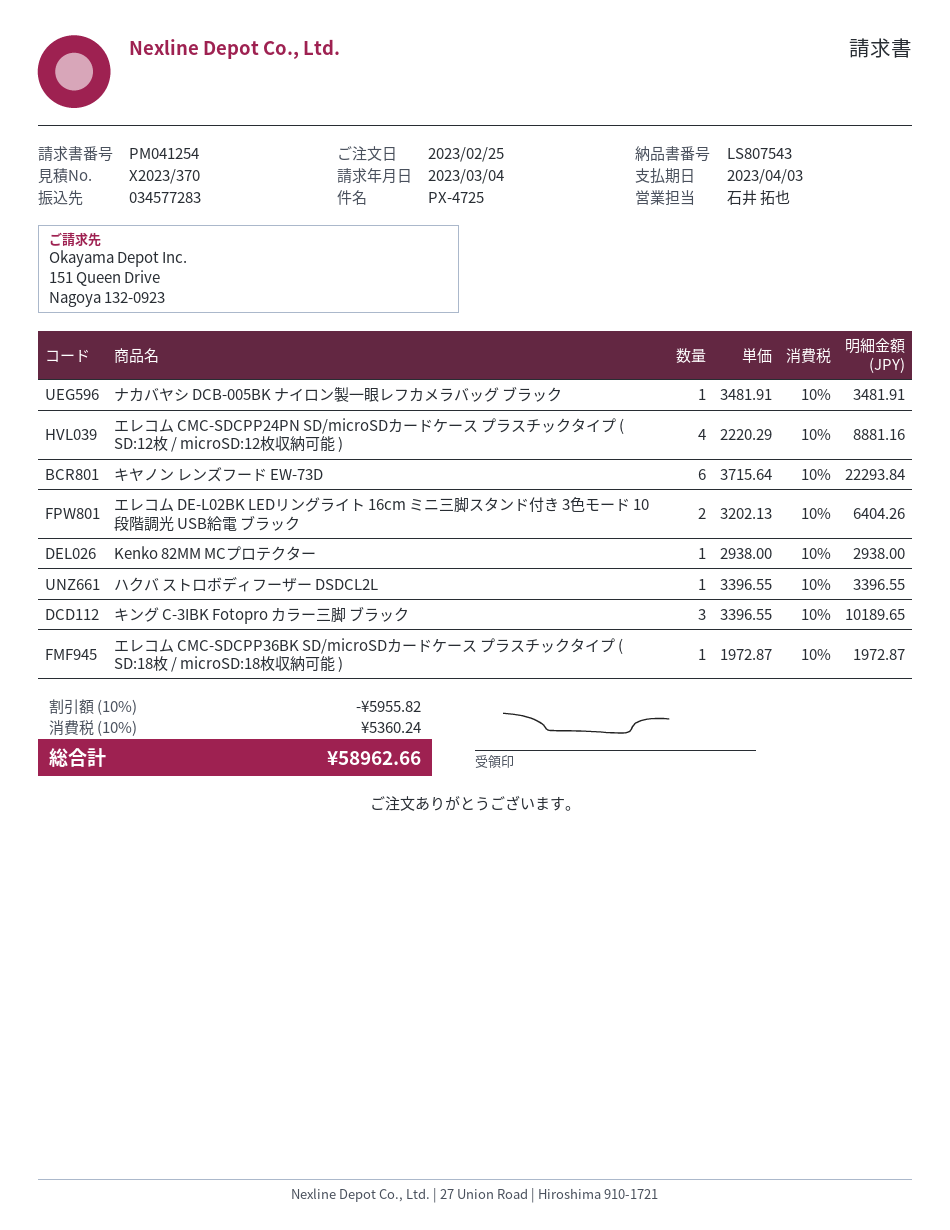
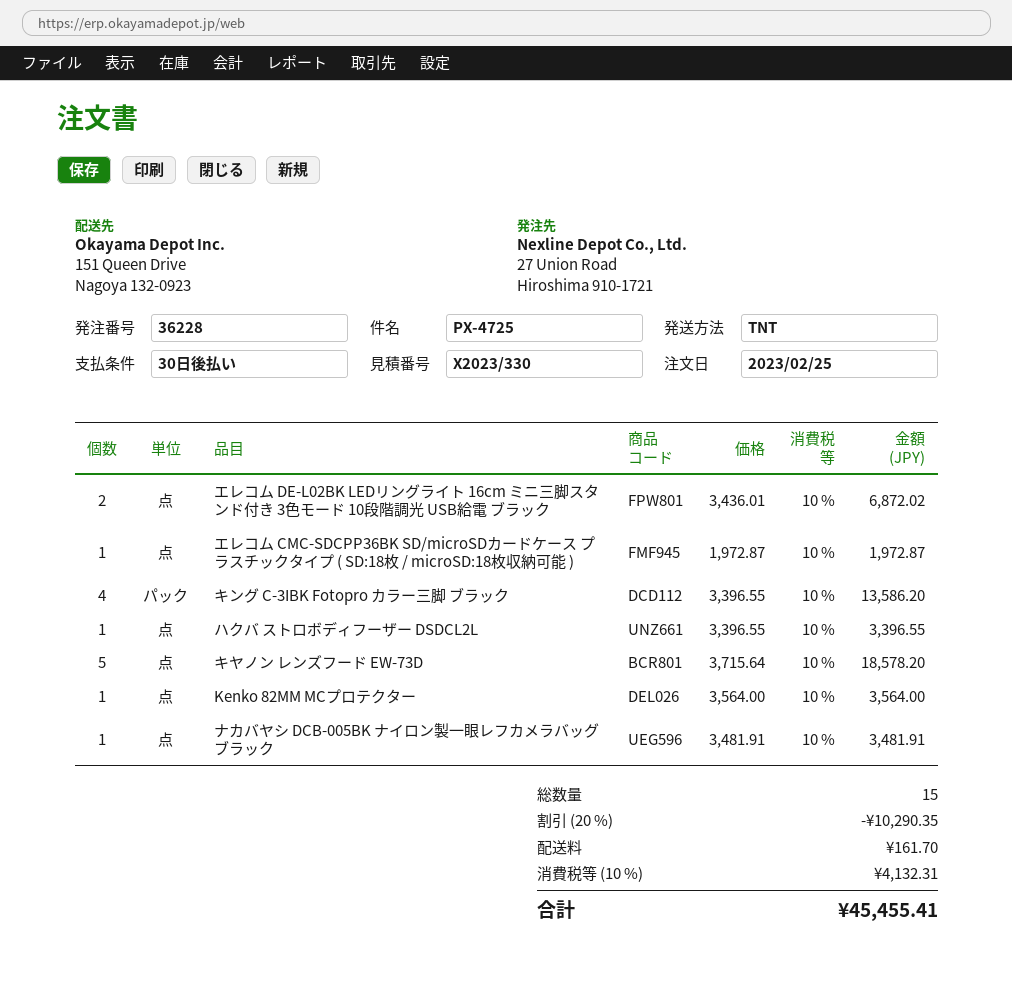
quote number: X2023/370 -> X2023/330
エレコム CMC-SDCPP24PN SD/microSDカードケース プラスチックタイプ ( SD:12枚 / microSD:12枚収納可能 ): 4 x 2220.29 = 8881.16 -> none
キヤノン レンズフード EW-73D: 6 x 3715.64 = 22293.84 -> 5 x 3715.64 = 18578.20
エレコム DE-L02BK LEDリングライト 16cm ミニ三脚スタンド付き 3色モード 10段階調光 USB給電 ブラック: 2 x 3202.13 = 6404.26 -> 2 x 3436.01 = 6872.02
Kenko 82MM MCプロテクター: 1 x 2938.00 = 2938.00 -> 1 x 3564.00 = 3564.00
キング C-3IBK Fotopro カラー三脚 ブラック: 3 x 3396.55 = 10189.65 -> 4 x 3396.55 = 13586.20
discount: 10% = 5955.82 -> 20% = 10290.35
shipping: none -> 161.70
tax: 10% = 5360.24 -> 10% = 4132.31
total: 58962.66 -> 45455.41

